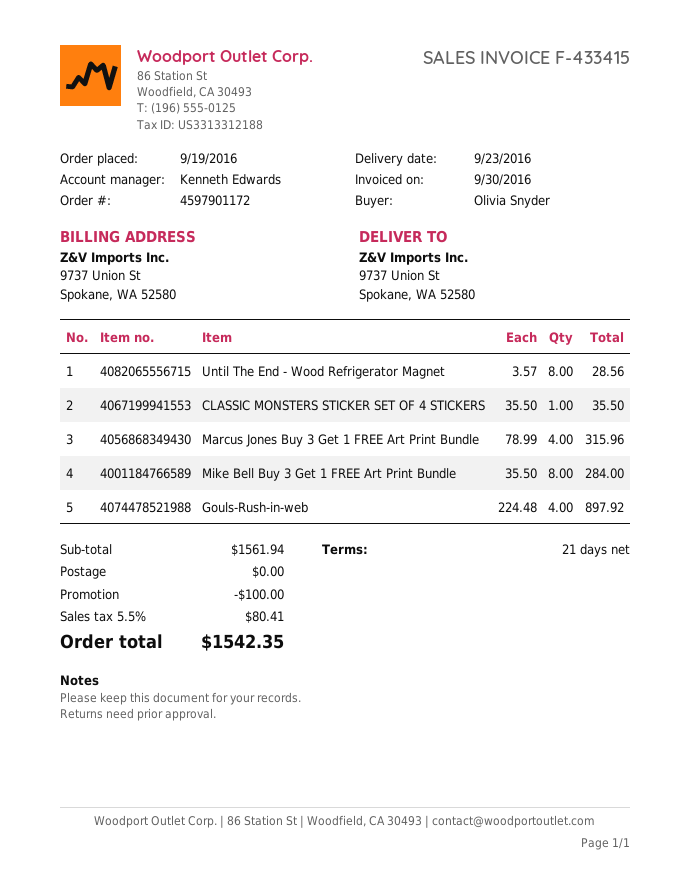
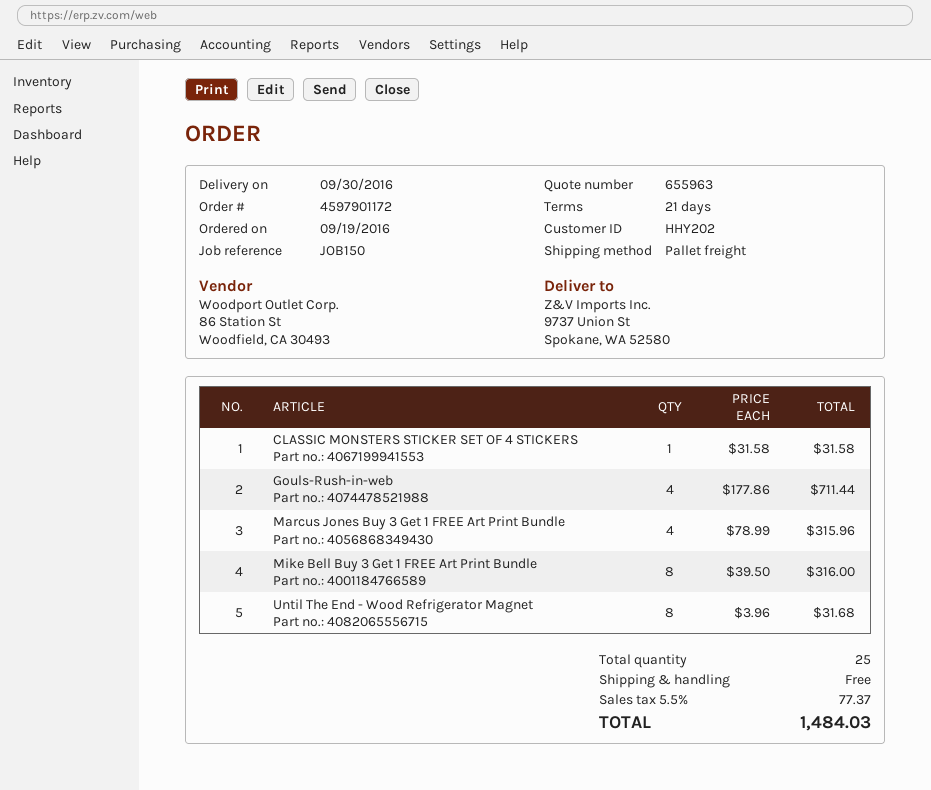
delivery date: 2016-09-23 -> 2016-09-30
Until The End - Wood Refrigerator Magnet: 8 x 3.57 = 28.56 -> 8 x 3.96 = 31.68
CLASSIC MONSTERS STICKER SET OF 4 STICKERS: 1 x 35.50 = 35.50 -> 1 x 31.58 = 31.58
Mike Bell Buy 3 Get 1 FREE Art Print Bundle: 8 x 35.50 = 284.00 -> 8 x 39.50 = 316.00
Gouls-Rush-in-web: 4 x 224.48 = 897.92 -> 4 x 177.86 = 711.44
discount: 100.00 -> none
tax: 5.5% = 80.41 -> 5.5% = 77.37
total: 1542.35 -> 1484.03

